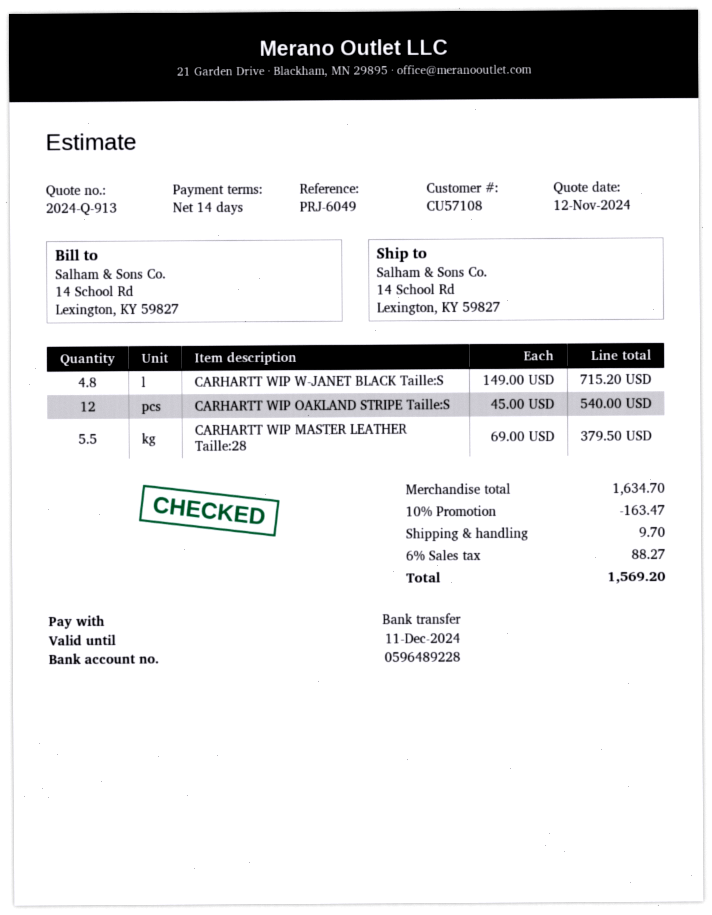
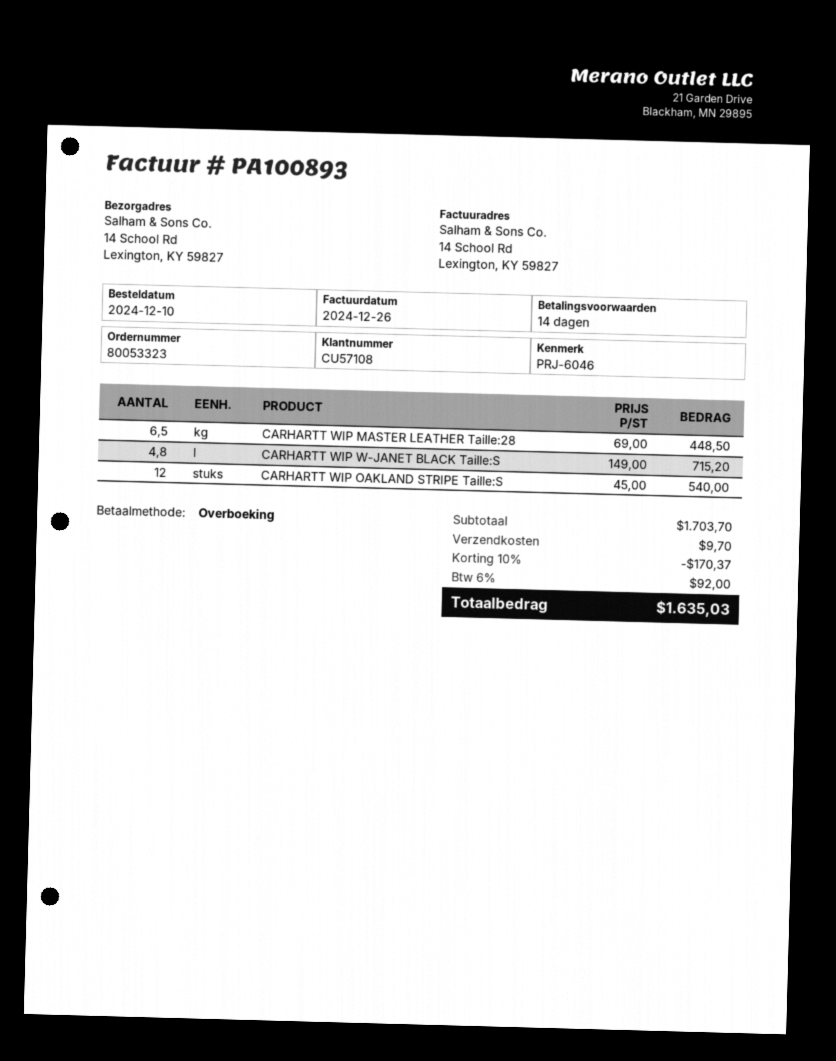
reference: PRJ-6049 -> PRJ-6046
CARHARTT WIP MASTER LEATHER Taille:28: 5.5 x 69.00 = 379.50 -> 6.5 x 69.00 = 448.50
subtotal: 1634.70 -> 1703.70
discount: 10% = 163.47 -> 10% = 170.37
tax: 6% = 88.27 -> 6% = 92.00
total: 1569.20 -> 1635.03

